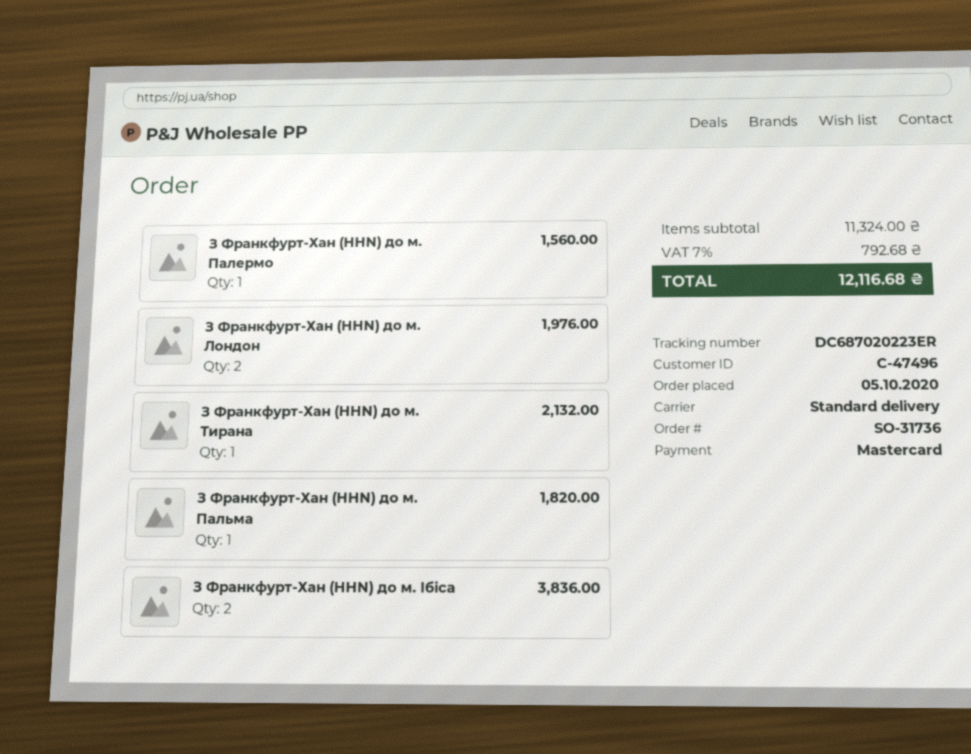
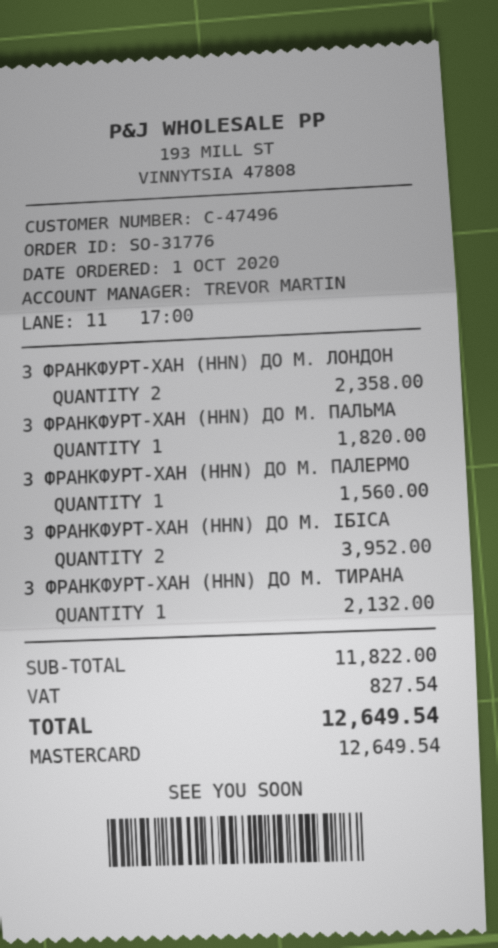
order number: SO-31736 -> SO-31776
order date: 2020-10-05 -> 2020-10-01
З Франкфурт-Хан (HHN) до м. Лондон: 2 for 1976.00 -> 2 for 2358.00
З Франкфурт-Хан (HHN) до м. Ібіса: 2 for 3836.00 -> 2 for 3952.00
subtotal: 11324.00 -> 11822.00
tax: 792.68 -> 827.54
total: 12116.68 -> 12649.54

